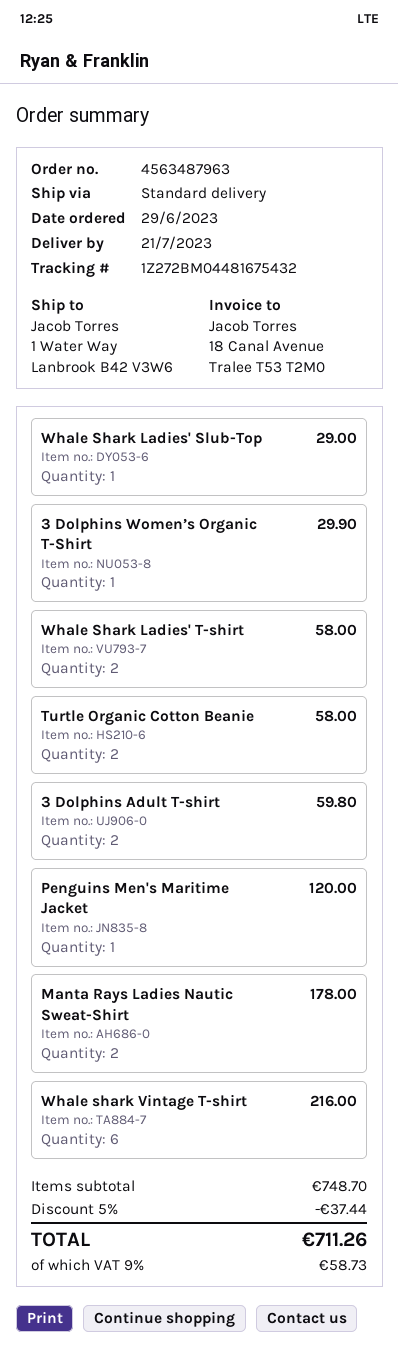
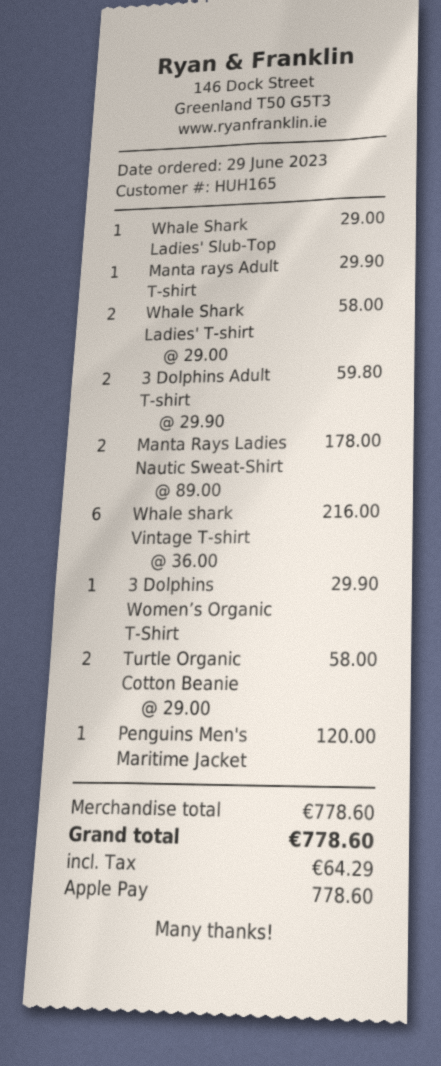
Manta rays Adult T-shirt: none -> 1 for 29.90
subtotal: 748.70 -> 778.60
discount: 5% = 37.44 -> none
tax: 58.73 -> 64.29
total: 711.26 -> 778.60

